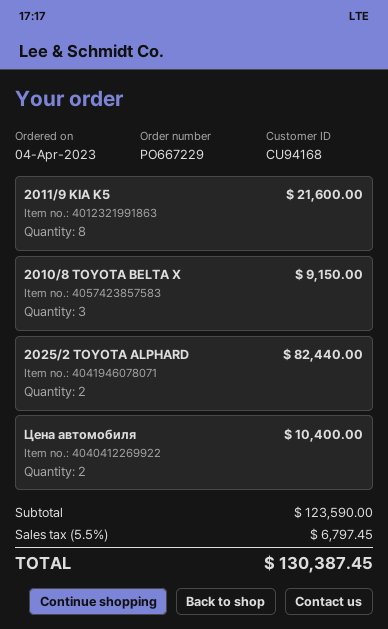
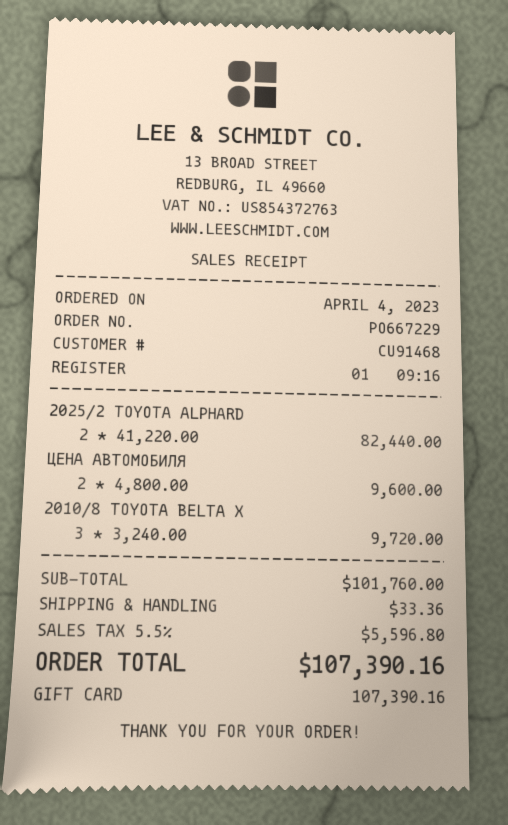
customer number: CU94168 -> CU91468
2011/9 KIA K5: 8 for 21600.00 -> none
2010/8 TOYOTA BELTA X: 3 for 9150.00 -> 3 for 9720.00
Цена автомобиля: 2 for 10400.00 -> 2 for 9600.00
subtotal: 123590.00 -> 101760.00
shipping: none -> 33.36
tax: 5.5% = 6797.45 -> 5.5% = 5596.80
total: 130387.45 -> 107390.16

